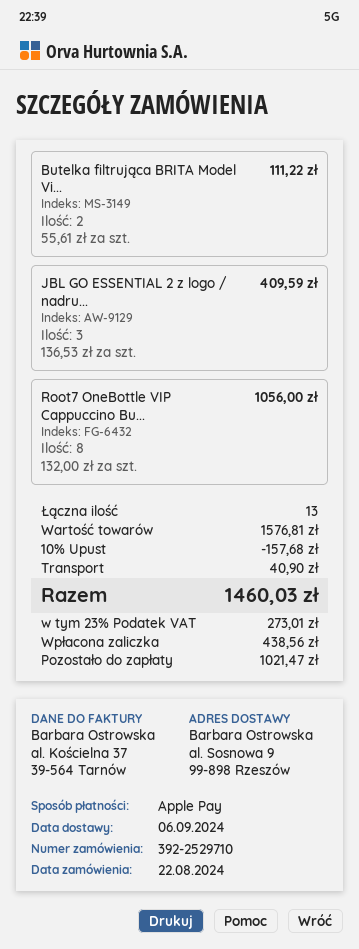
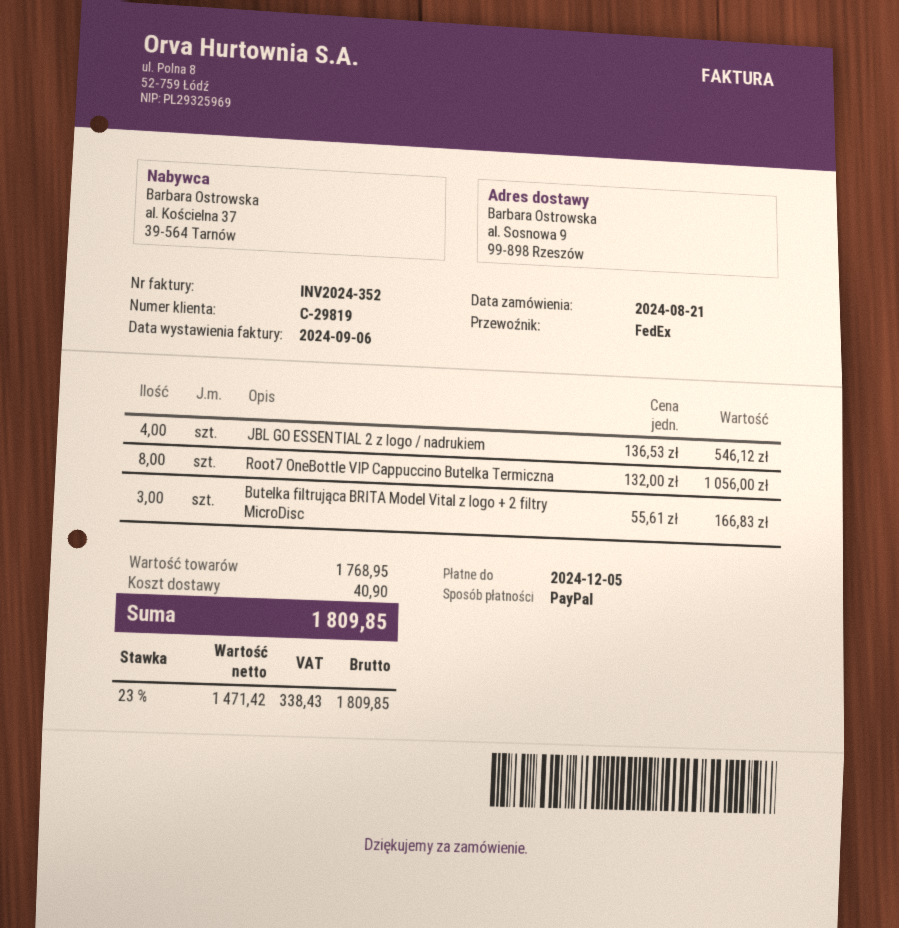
order date: 2024-08-22 -> 2024-08-21
payment method: Apple Pay -> PayPal
Butelka filtrująca BRITA Model Vi...: 2 x 55.61 = 111.22 -> 3 x 55.61 = 166.83
JBL GO ESSENTIAL 2 z logo / nadru...: 3 x 136.53 = 409.59 -> 4 x 136.53 = 546.12
subtotal: 1576.81 -> 1768.95
discount: 10% = 157.68 -> none
tax: 23% = 273.01 -> 23% = 338.43
total: 1460.03 -> 1809.85

